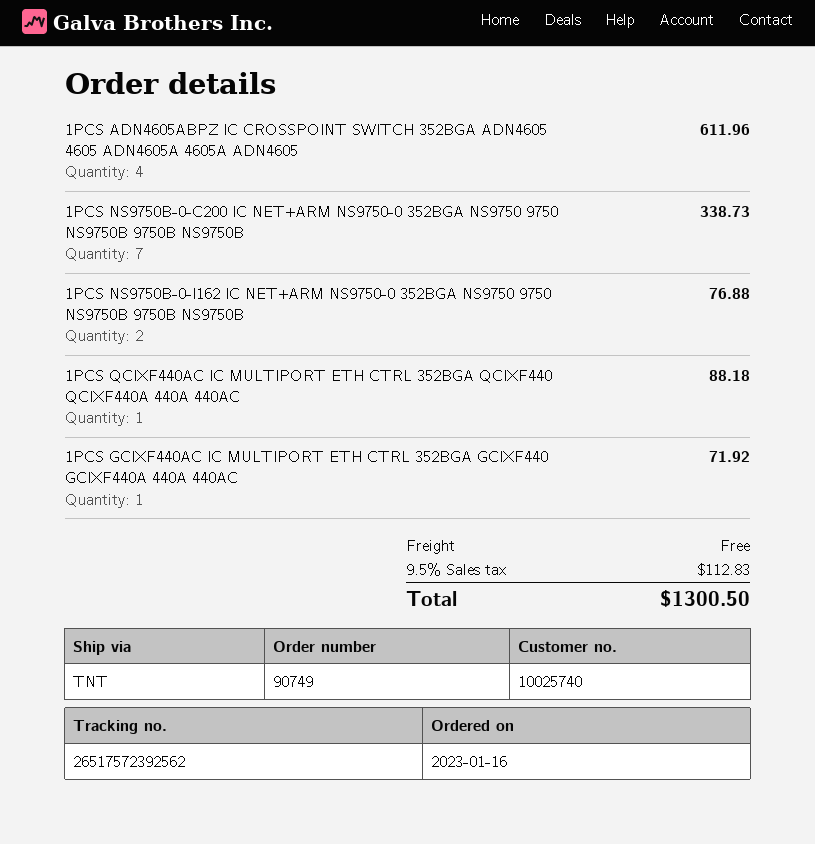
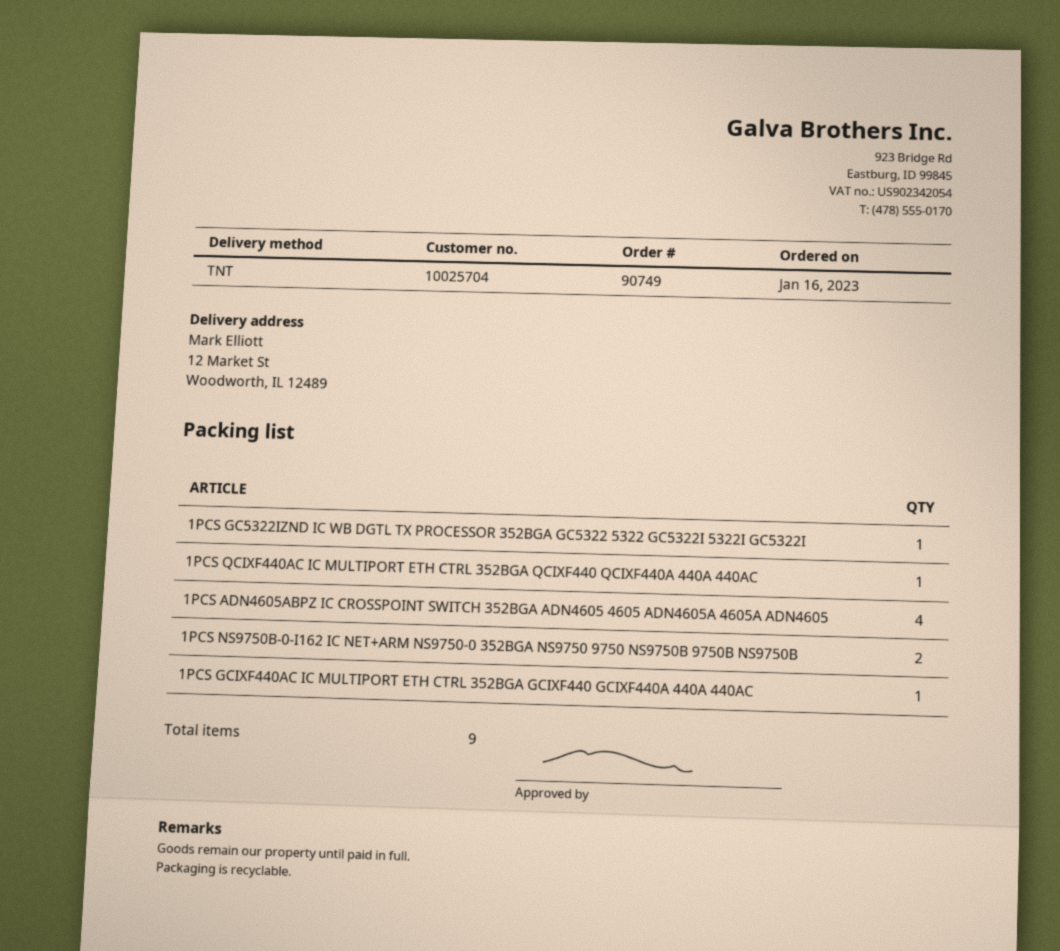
customer number: 10025740 -> 10025704
1PCS NS9750B-0-C200 IC NET+ARM NS9750-0 352BGA NS9750 9750 NS9750B 9750B NS9750B: 7 -> none
1PCS GC5322IZND IC WB DGTL TX PROCESSOR 352BGA GC5322 5322 GC5322I 5322I GC5322I: none -> 1

